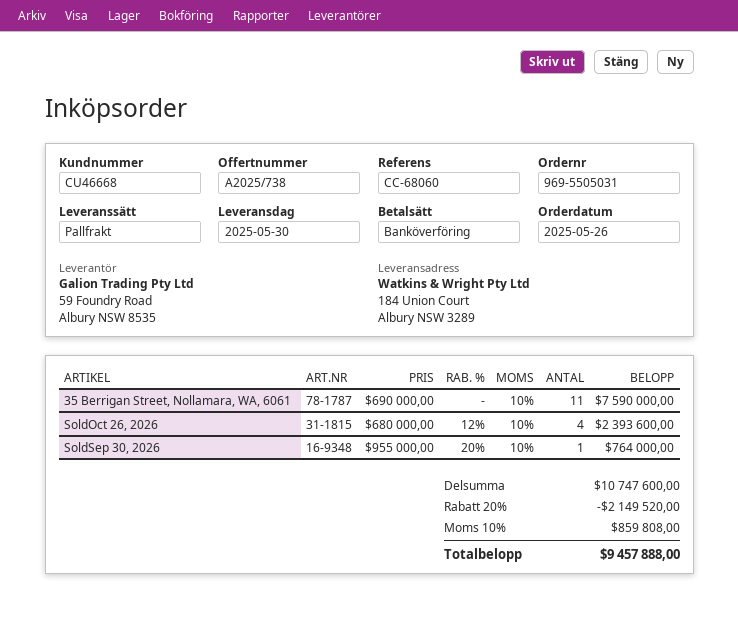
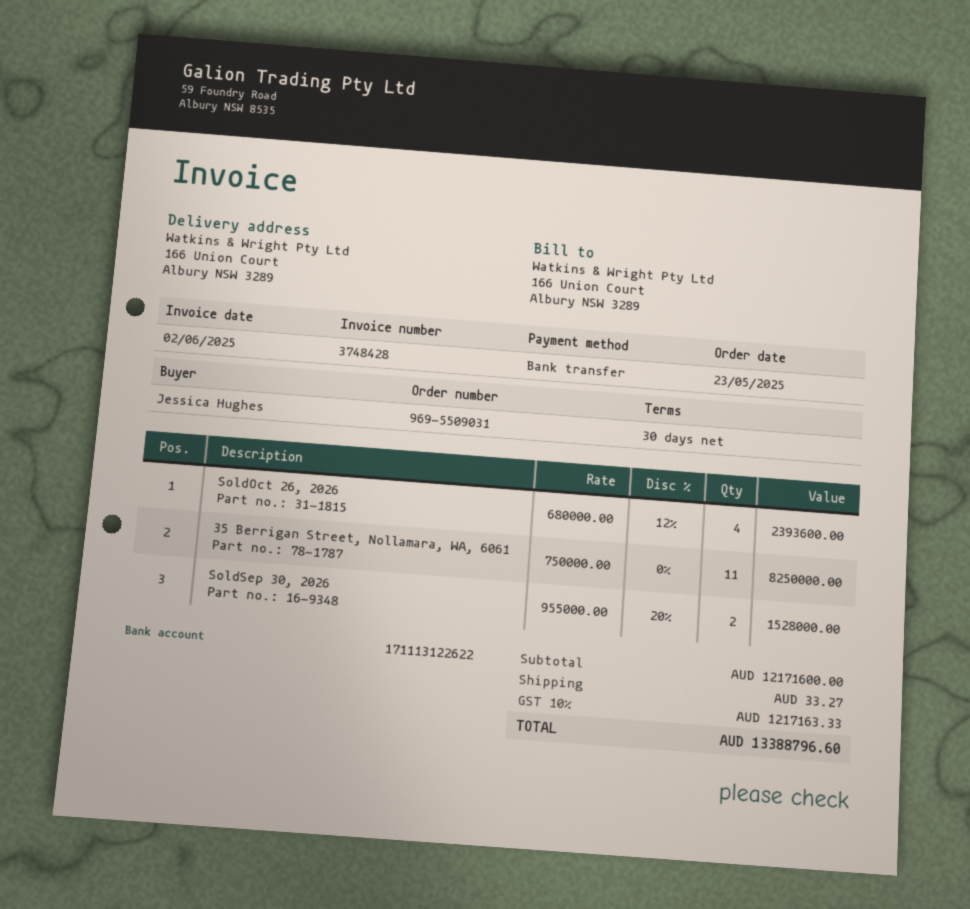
order number: 969-5505031 -> 969-5509031
order date: 2025-05-26 -> 2025-05-23
ship to: 184 Union Court, Albury NSW 3289 -> 166 Union Court, Albury NSW 3289
35 Berrigan Street, Nollamara, WA, 6061: 11 x 690000.00 = 7590000.00 -> 11 x 750000.00 = 8250000.00
SoldSep 30, 2026: 1 x 955000.00 - 20% = 764000.00 -> 2 x 955000.00 - 20% = 1528000.00
subtotal: 10747600.00 -> 12171600.00
discount: 20% = 2149520.00 -> none
shipping: none -> 33.27
tax: 10% = 859808.00 -> 10% = 1217163.33
total: 9457888.00 -> 13388796.60

